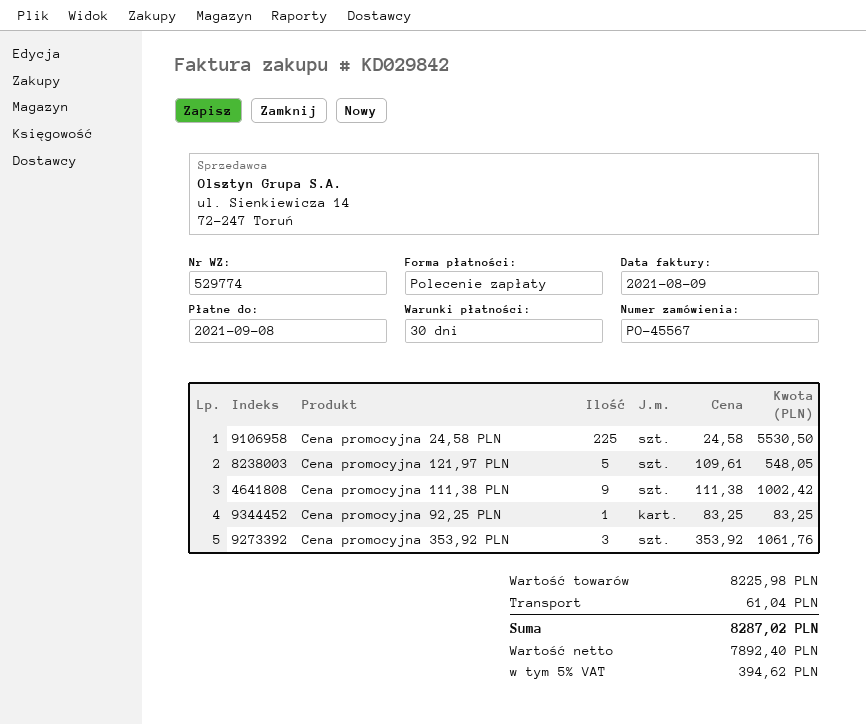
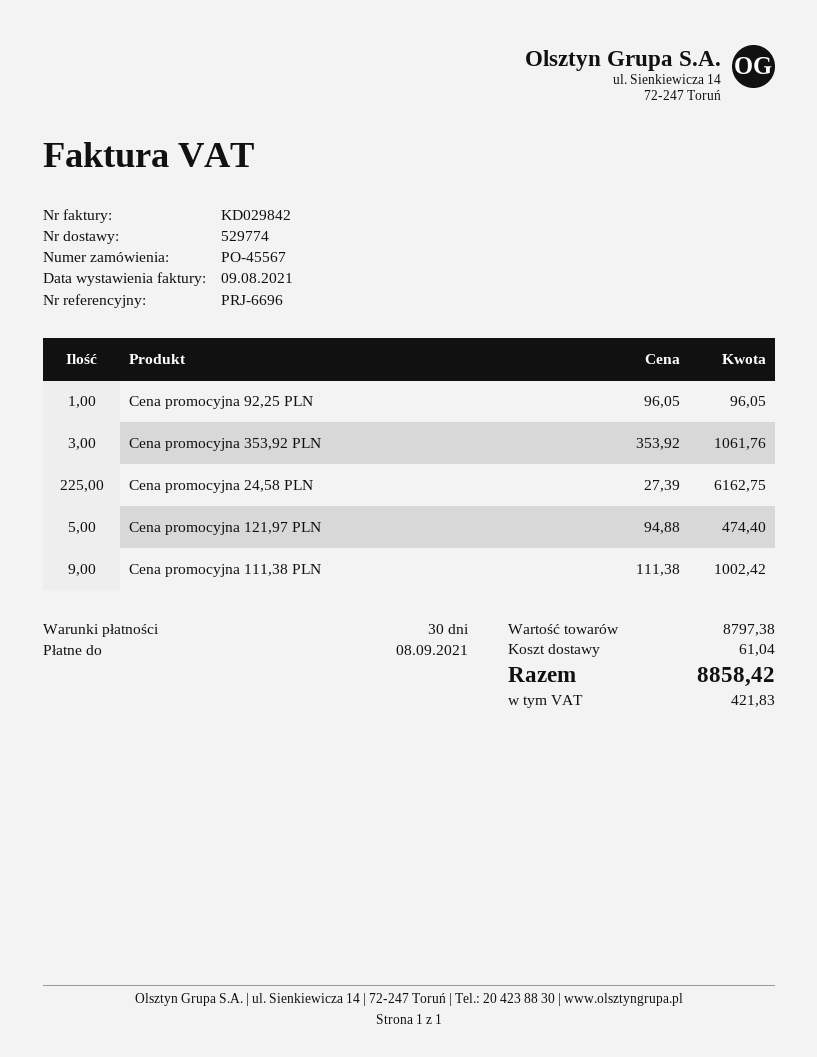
Cena promocyjna 24,58 PLN: 225 x 24.58 = 5530.50 -> 225 x 27.39 = 6162.75
Cena promocyjna 121,97 PLN: 5 x 109.61 = 548.05 -> 5 x 94.88 = 474.40
Cena promocyjna 92,25 PLN: 1 x 83.25 = 83.25 -> 1 x 96.05 = 96.05
subtotal: 8225.98 -> 8797.38
tax: 394.62 -> 421.83
total: 8287.02 -> 8858.42

